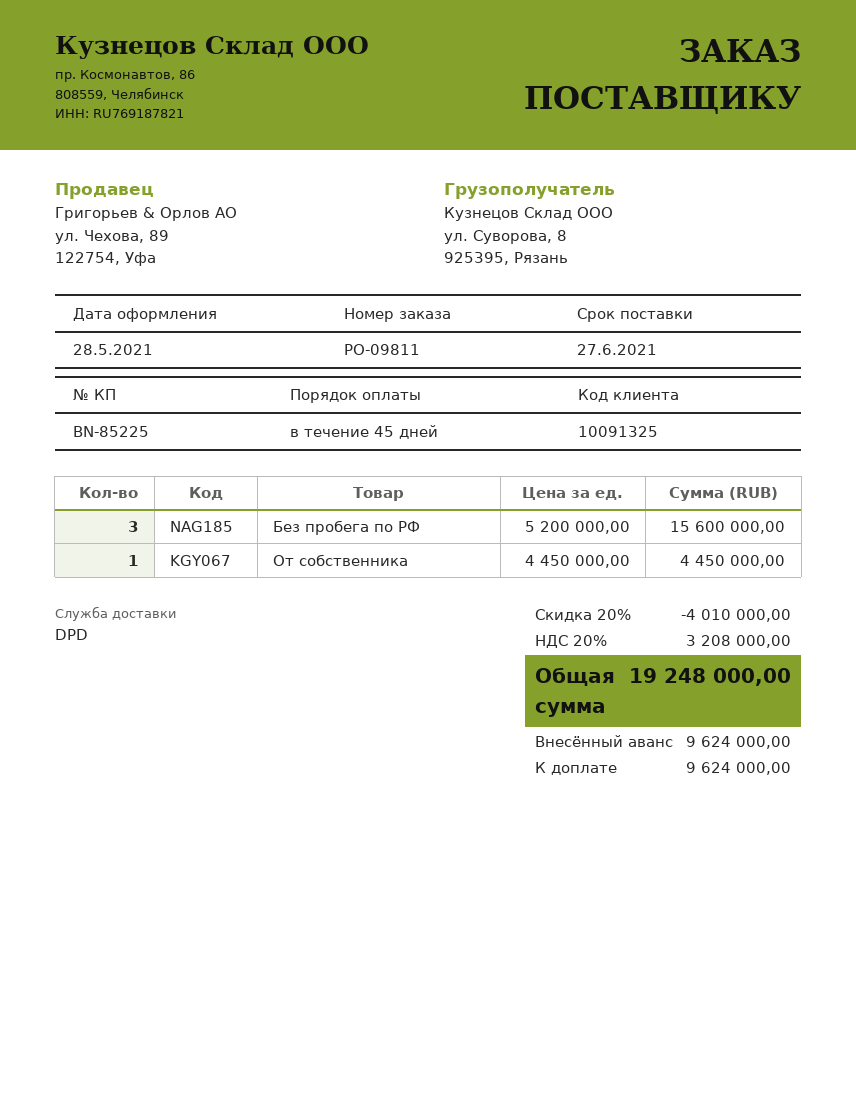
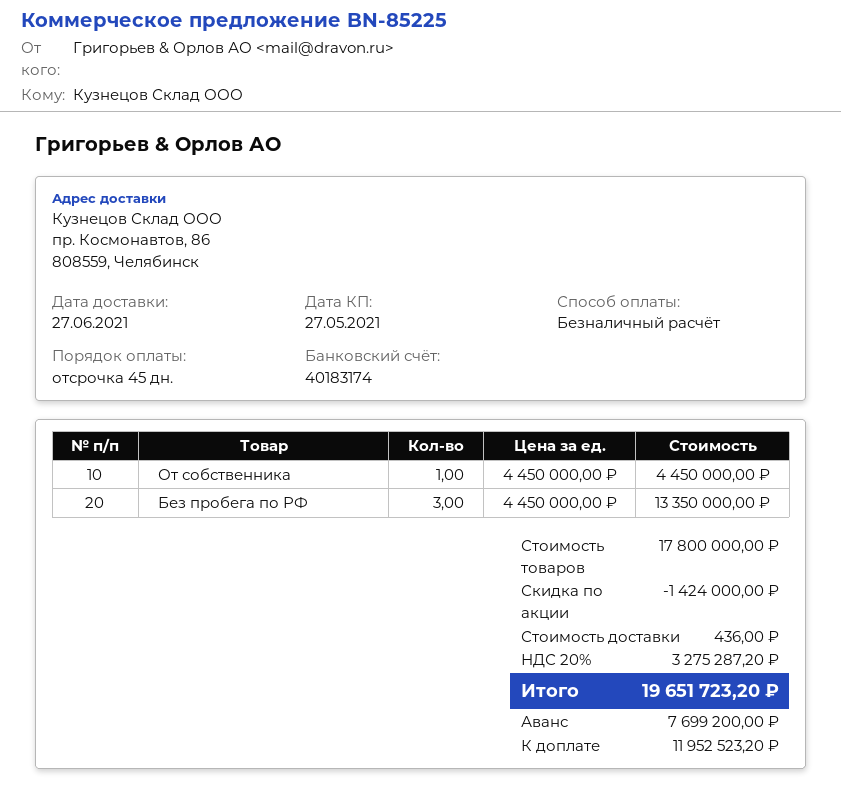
ship to: ул. Суворова, 8, 925395, Рязань -> пр. Космонавтов, 86, 808559, Челябинск
Без пробега по РФ: 3 x 5200000.00 = 15600000.00 -> 3 x 4450000.00 = 13350000.00
discount: 4010000.00 -> 1424000.00
shipping: none -> 436.00
tax: 20% = 3208000.00 -> 20% = 3275287.20
total: 19248000.00 -> 19651723.20
deposit: 9624000.00 -> 7699200.00
balance: 9624000.00 -> 11952523.20

